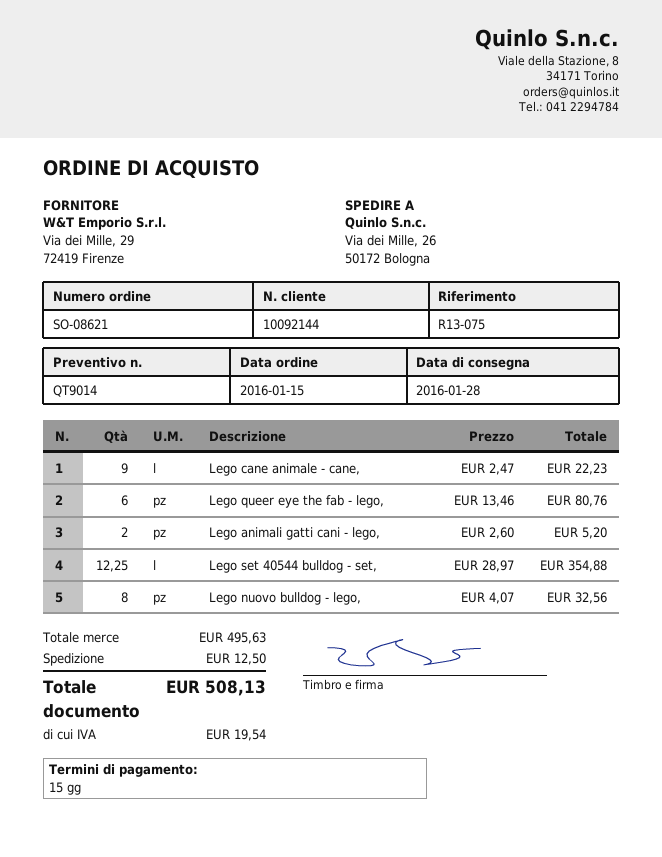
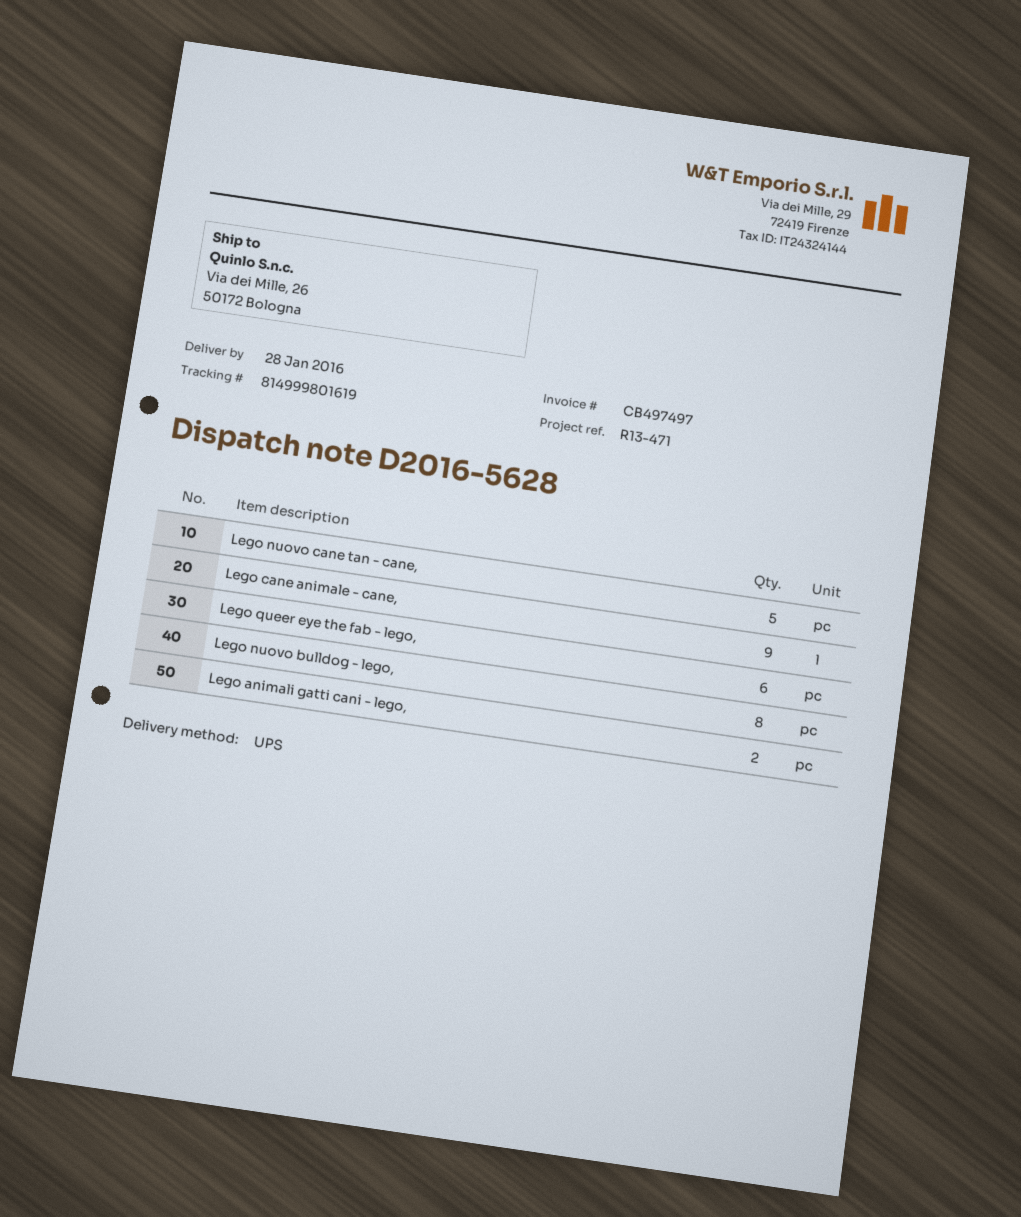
reference: R13-075 -> R13-471
Lego set 40544 bulldog - set,: 12.25 -> none
Lego nuovo cane tan - cane,: none -> 5

